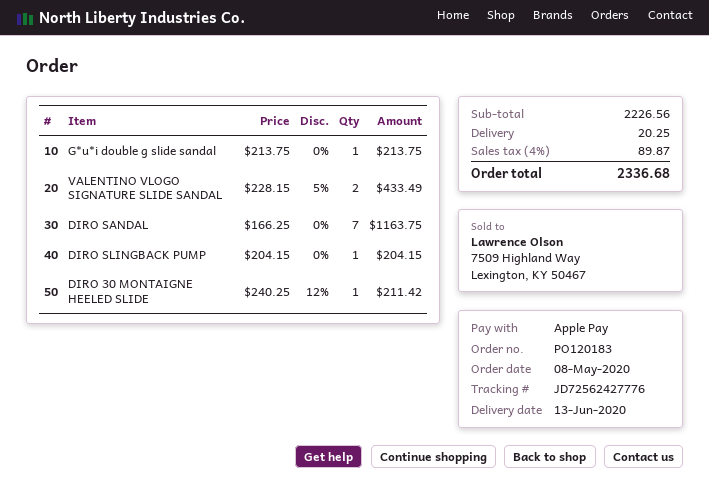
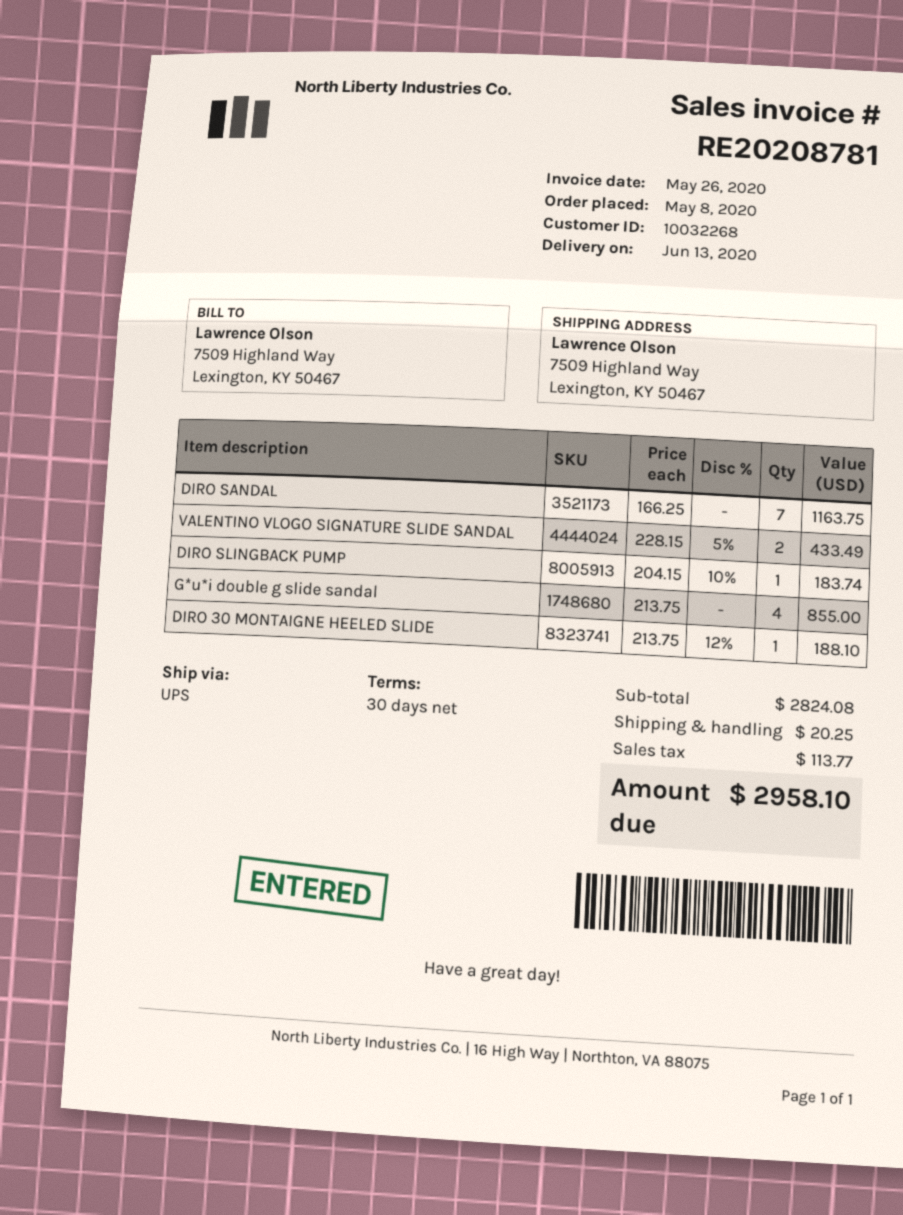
G*u*i double g slide sandal: 1 x 213.75 = 213.75 -> 4 x 213.75 = 855.00
DIRO SLINGBACK PUMP: 1 x 204.15 = 204.15 -> 1 x 204.15 - 10% = 183.74
DIRO 30 MONTAIGNE HEELED SLIDE: 1 x 240.25 - 12% = 211.42 -> 1 x 213.75 - 12% = 188.10
subtotal: 2226.56 -> 2824.08
tax: 89.87 -> 113.77
total: 2336.68 -> 2958.10

